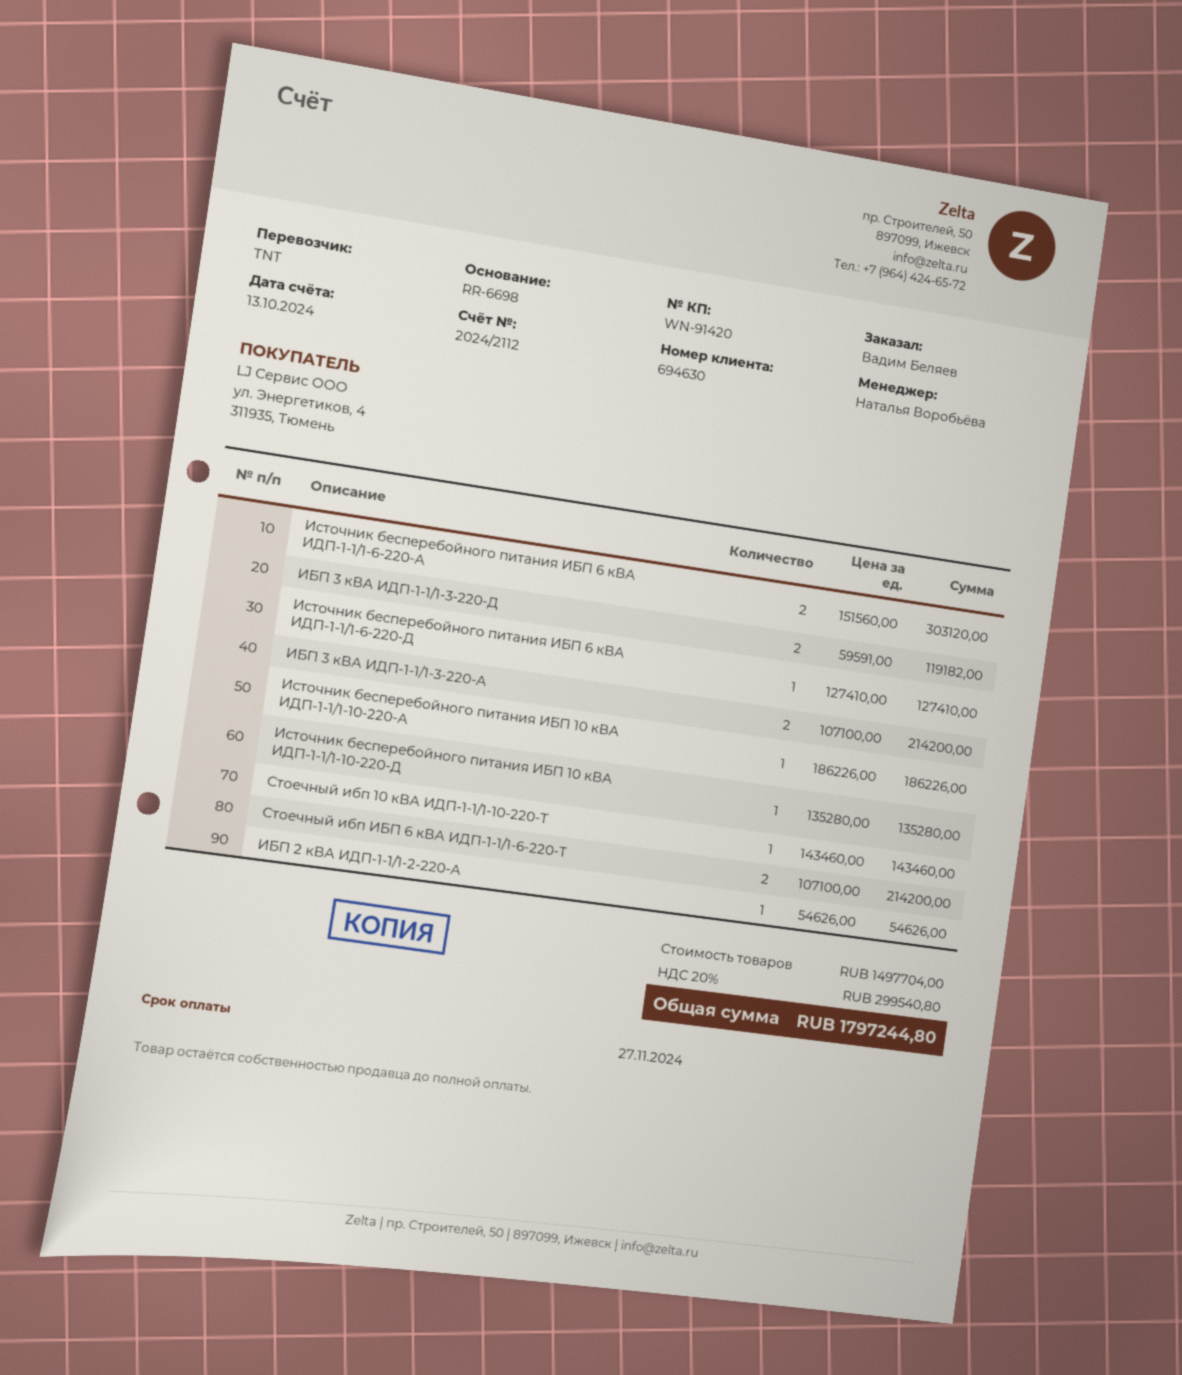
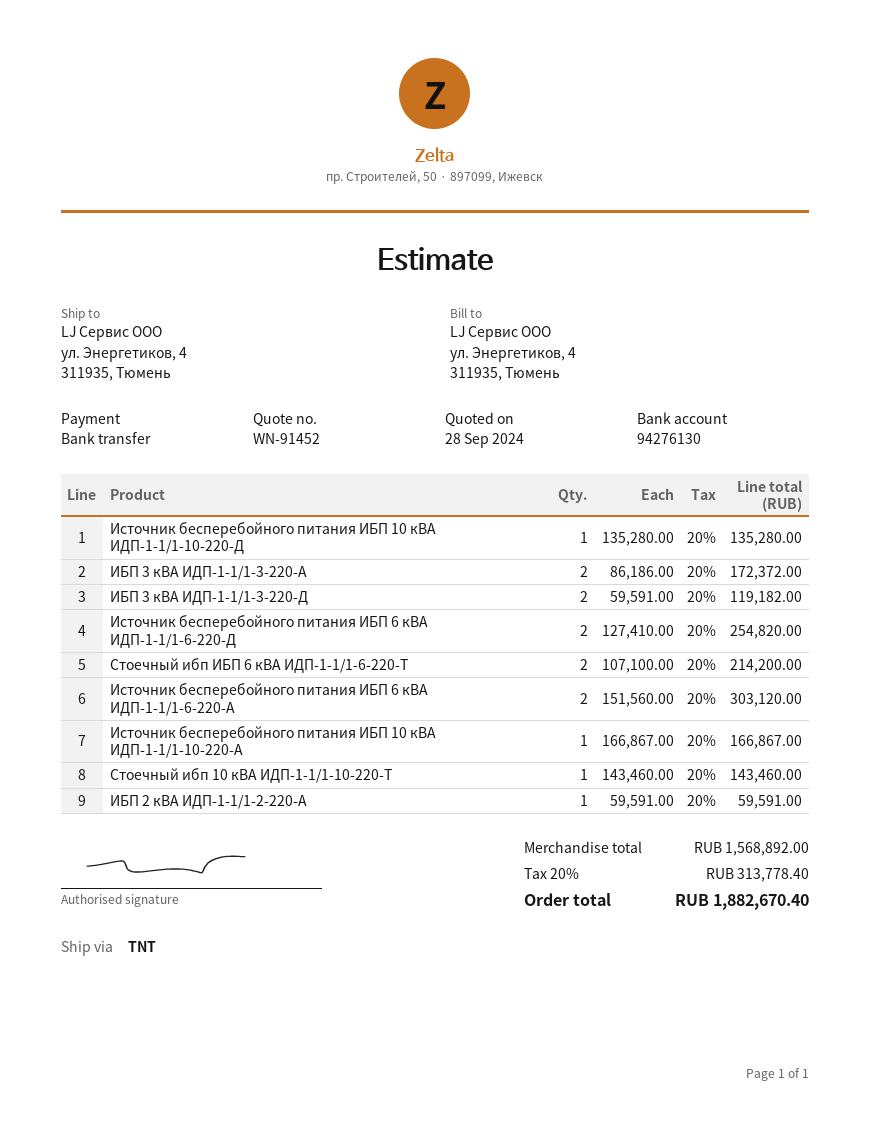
quote number: WN-91420 -> WN-91452
Источник бесперебойного питания ИБП 6 кВА ИДП-1-1/1-6-220-Д: 1 x 127410.00 = 127410.00 -> 2 x 127410.00 = 254820.00
ИБП 3 кВА ИДП-1-1/1-3-220-А: 2 x 107100.00 = 214200.00 -> 2 x 86186.00 = 172372.00
Источник бесперебойного питания ИБП 10 кВА ИДП-1-1/1-10-220-А: 1 x 186226.00 = 186226.00 -> 1 x 166867.00 = 166867.00
ИБП 2 кВА ИДП-1-1/1-2-220-А: 1 x 54626.00 = 54626.00 -> 1 x 59591.00 = 59591.00
subtotal: 1497704.00 -> 1568892.00
tax: 20% = 299540.80 -> 20% = 313778.40
total: 1797244.80 -> 1882670.40

